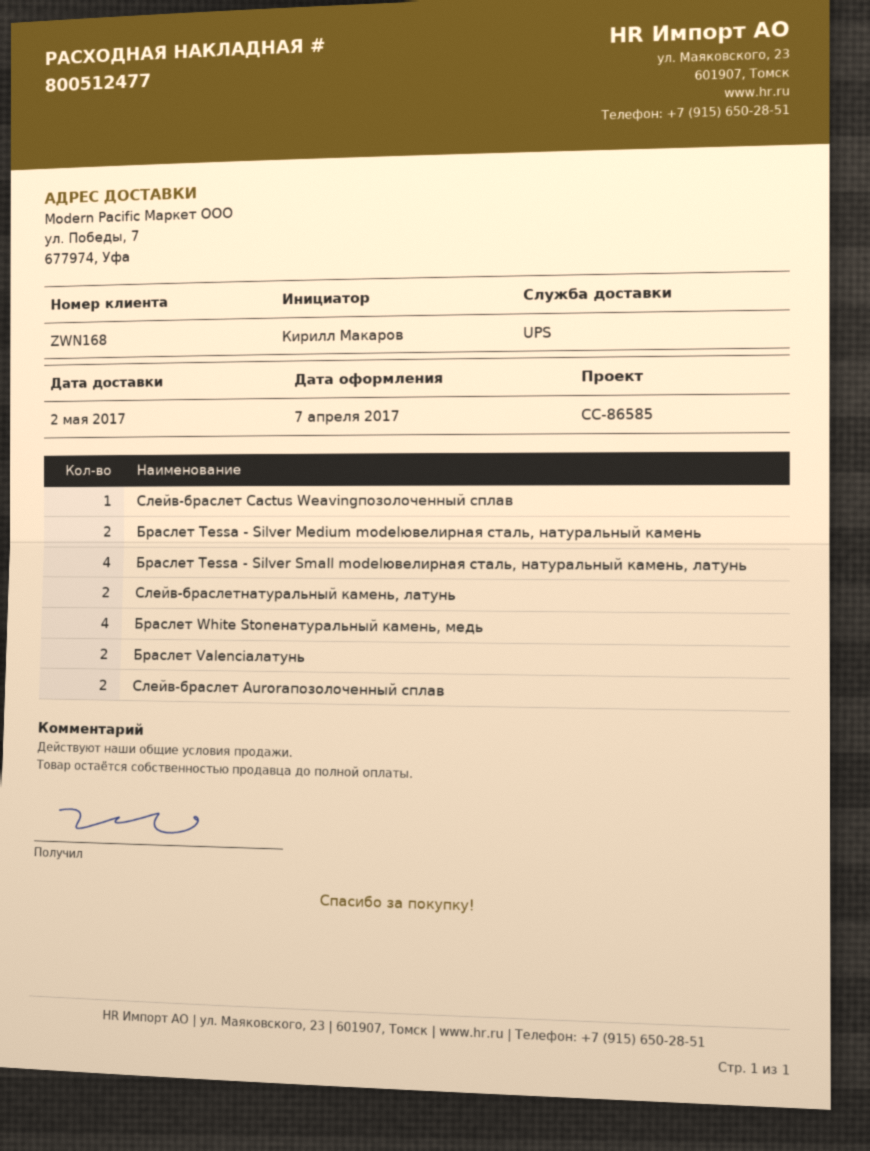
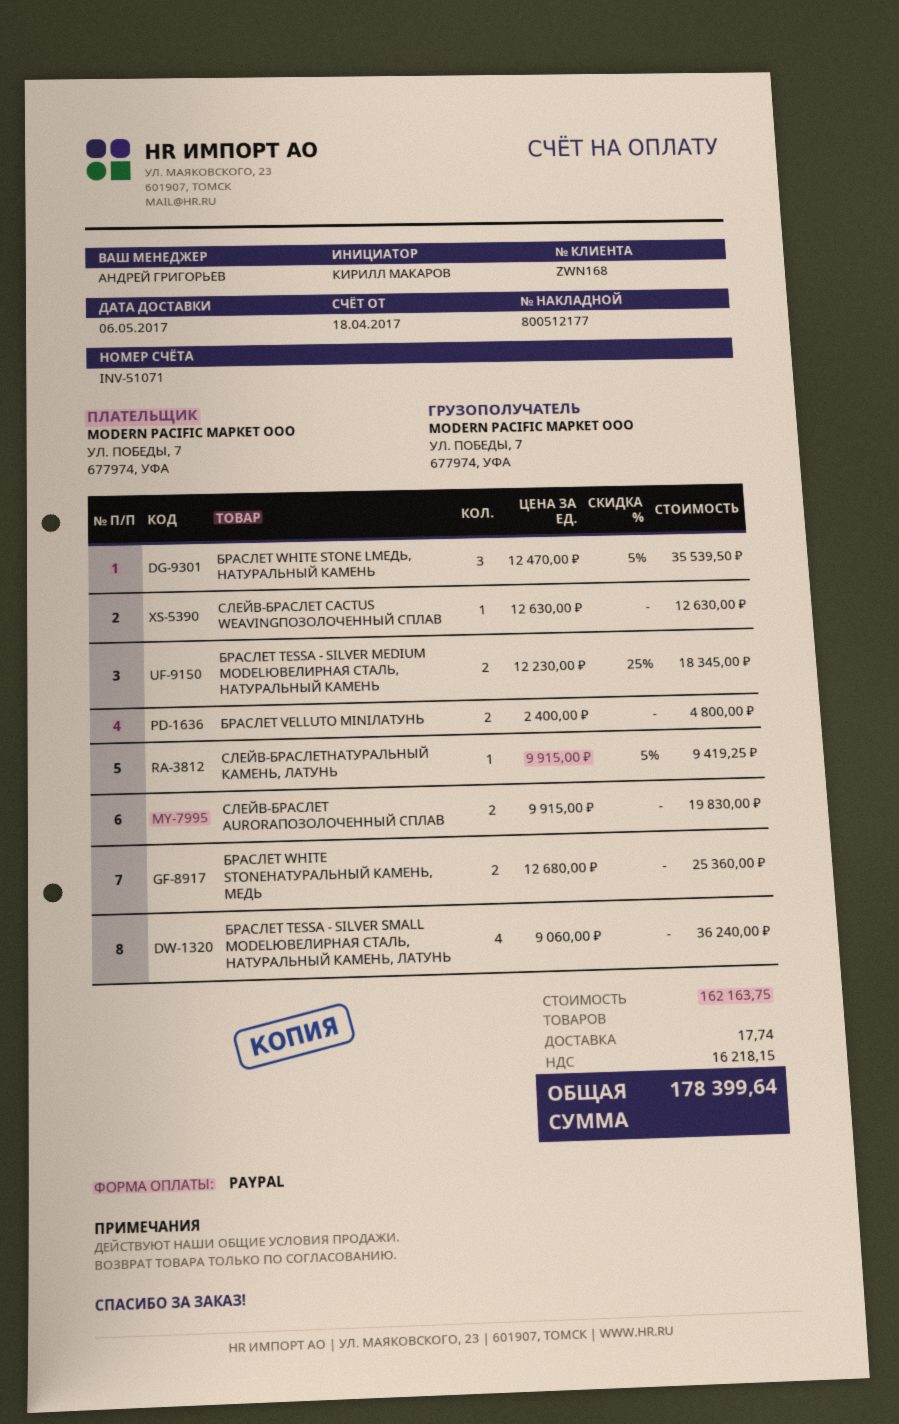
delivery note number: 800512477 -> 800512177
delivery date: 2017-05-02 -> 2017-05-06
Слейв-браслетнатуральный камень, латунь: 2 -> 1
Браслет White Stoneнатуральный камень, медь: 4 -> 2
Браслет Valenciaлатунь: 2 -> none
БРАСЛЕТ WHITE STONE LМЕДЬ, НАТУРАЛЬНЫЙ КАМЕНЬ: none -> 3
БРАСЛЕТ VELLUTO MINIЛАТУНЬ: none -> 2

